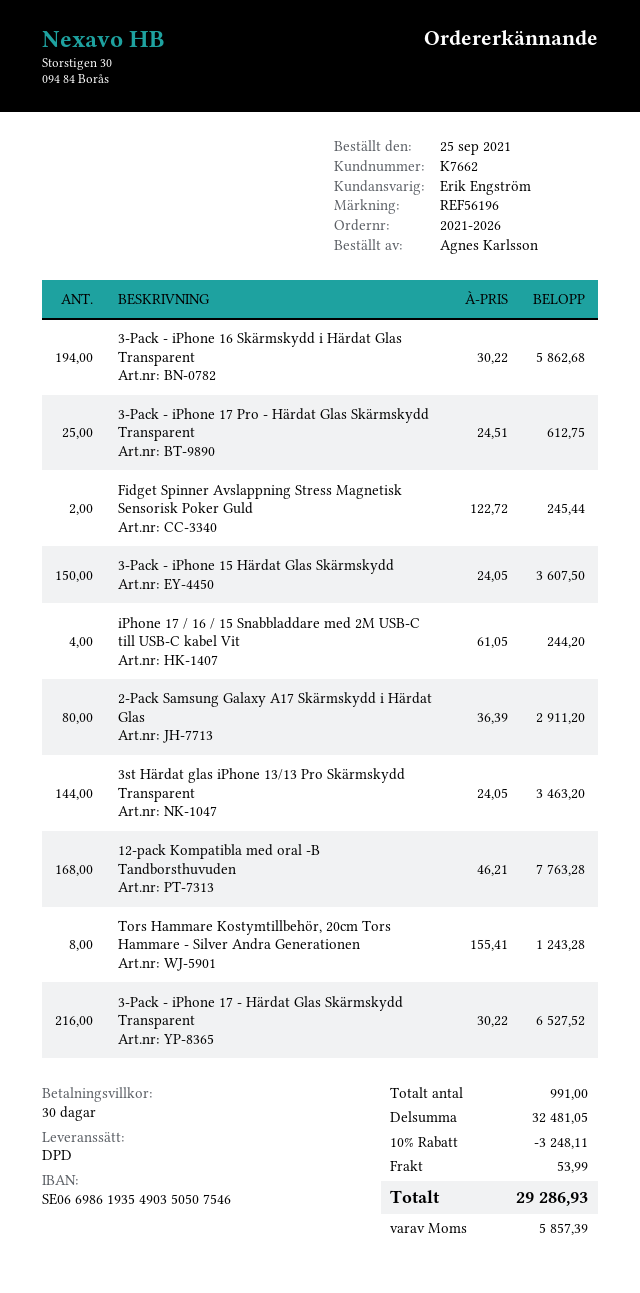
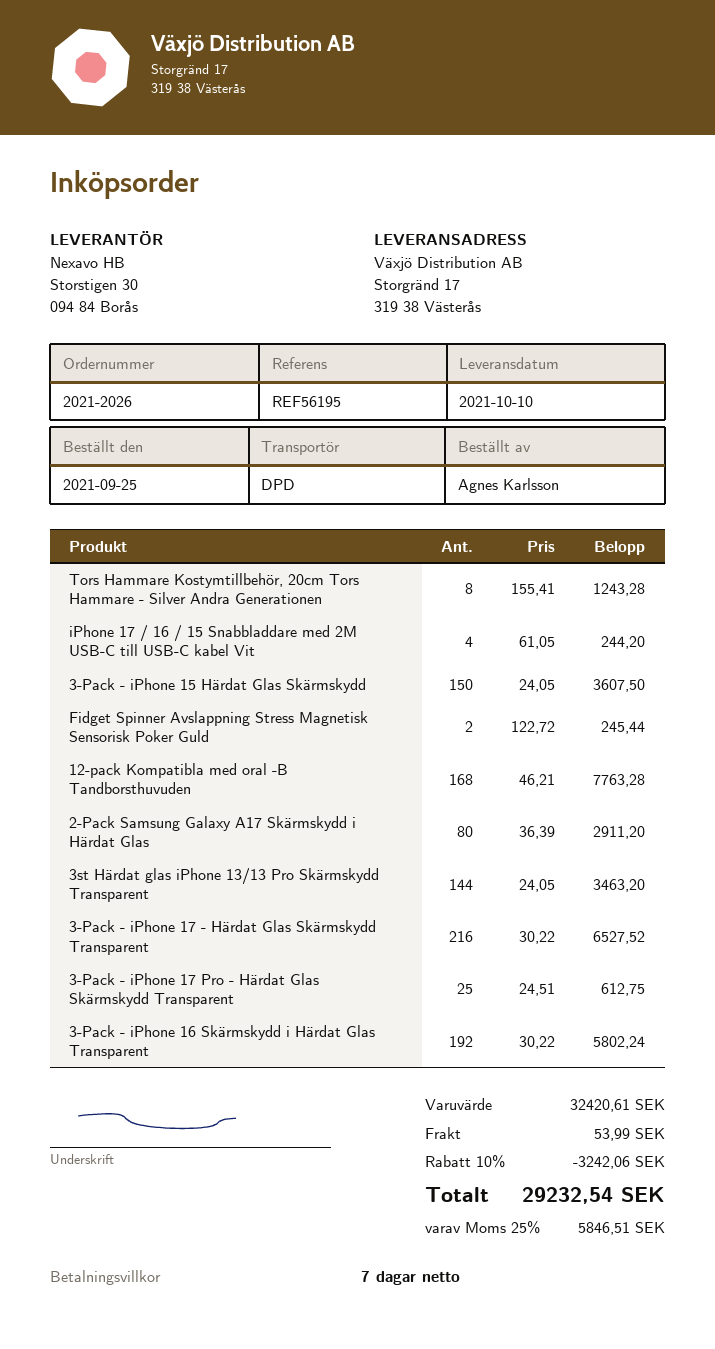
payment terms: 30 days -> 7 days
reference: REF56196 -> REF56195
3-Pack - iPhone 16 Skärmskydd i Härdat Glas Transparent: 194 x 30.22 = 5862.68 -> 192 x 30.22 = 5802.24
subtotal: 32481.05 -> 32420.61
discount: 10% = 3248.11 -> 10% = 3242.06
tax: 5857.39 -> 5846.51
total: 29286.93 -> 29232.54

